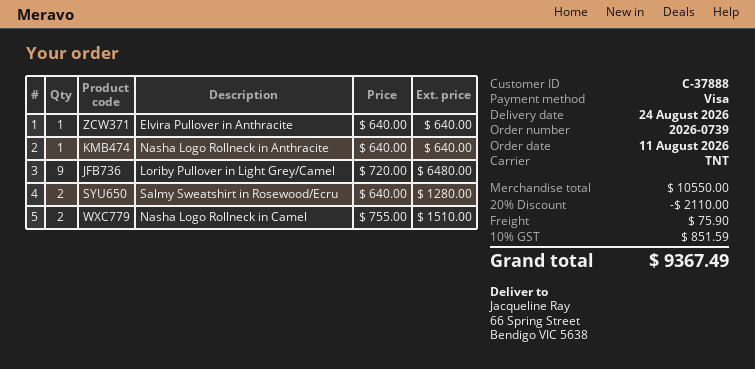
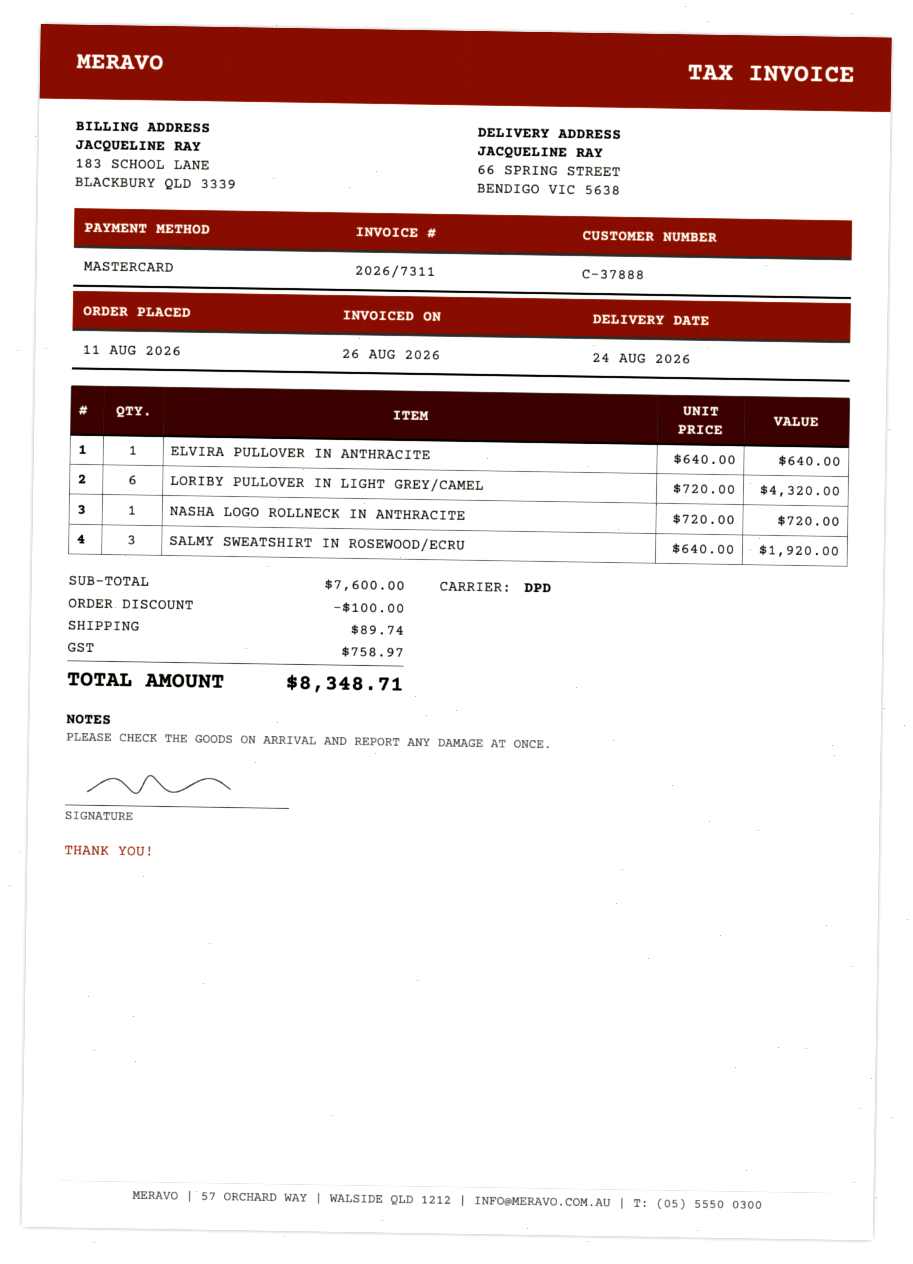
payment method: Visa -> Mastercard
shipping method: TNT -> DPD
Nasha Logo Rollneck in Anthracite: 1 x 640.00 = 640.00 -> 1 x 720.00 = 720.00
Loriby Pullover in Light Grey/Camel: 9 x 720.00 = 6480.00 -> 6 x 720.00 = 4320.00
Salmy Sweatshirt in Rosewood/Ecru: 2 x 640.00 = 1280.00 -> 3 x 640.00 = 1920.00
Nasha Logo Rollneck in Camel: 2 x 755.00 = 1510.00 -> none
subtotal: 10550.00 -> 7600.00
discount: 2110.00 -> 100.00
shipping: 75.90 -> 89.74
tax: 851.59 -> 758.97
total: 9367.49 -> 8348.71

